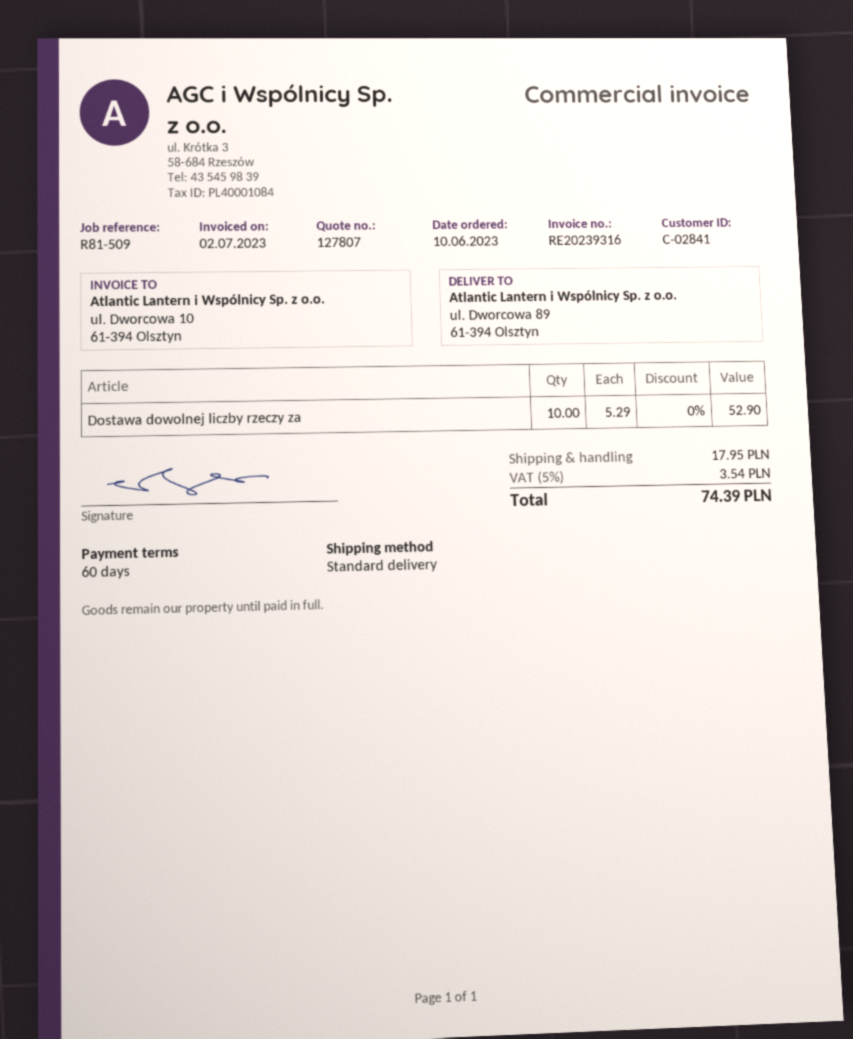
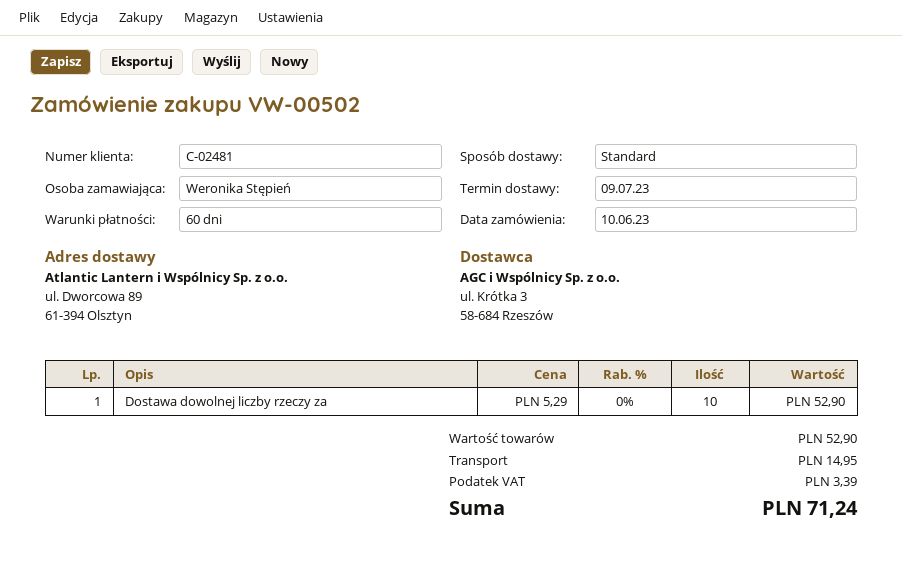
customer number: C-02841 -> C-02481
shipping: 17.95 -> 14.95
tax: 3.54 -> 3.39
total: 74.39 -> 71.24

